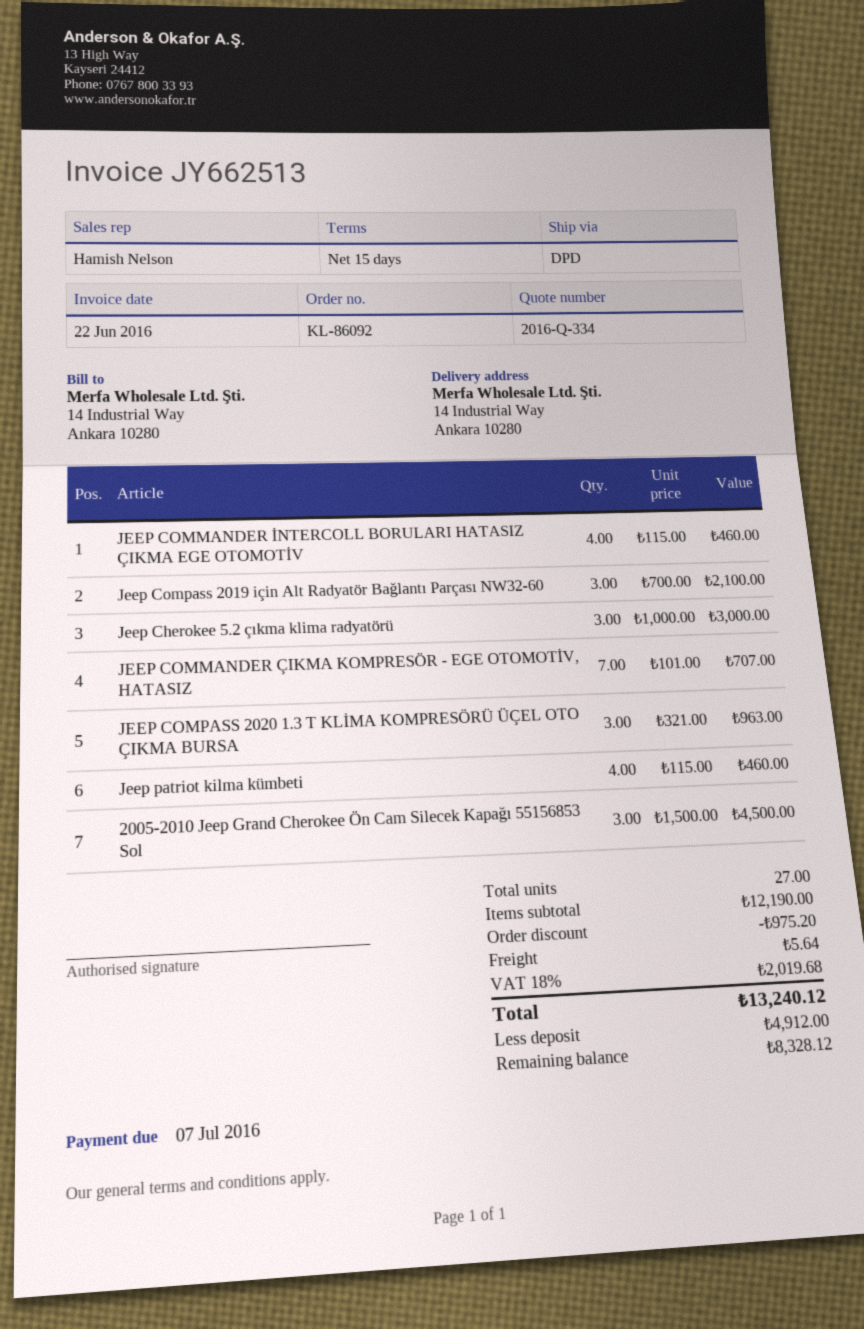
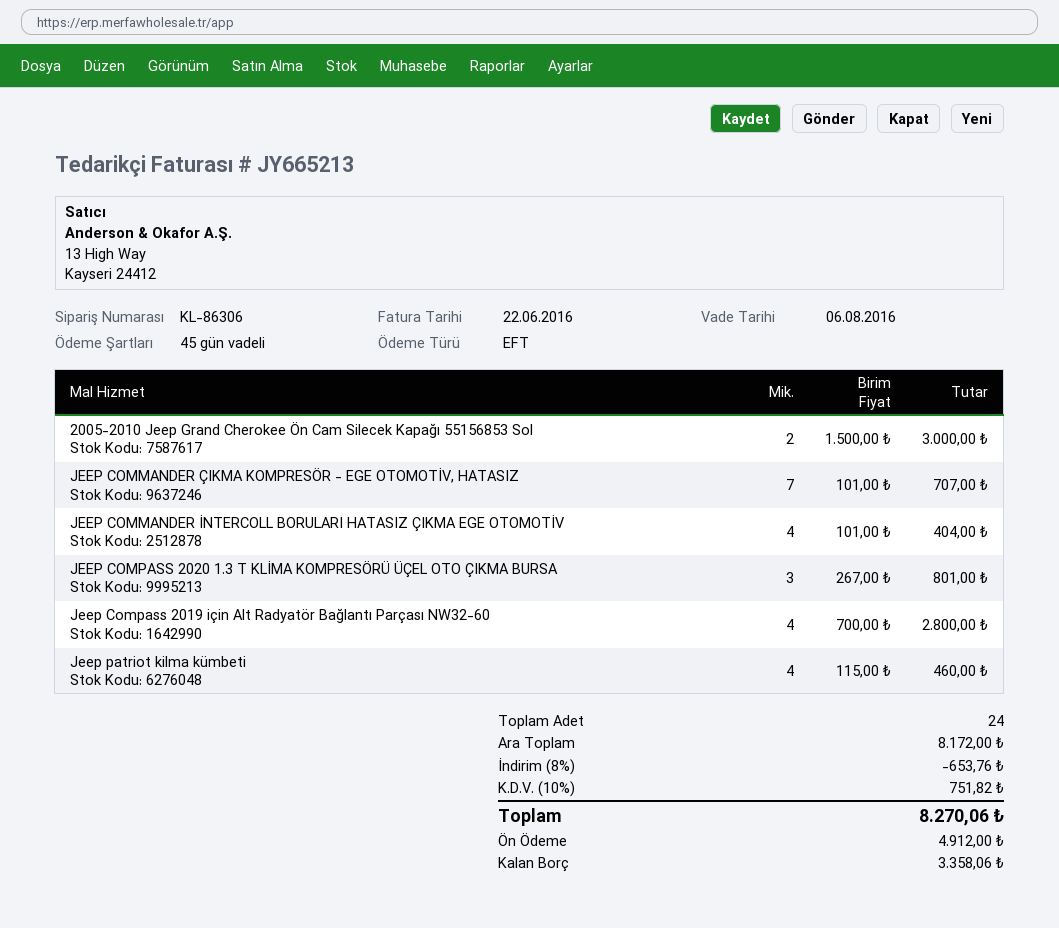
order number: KL-86092 -> KL-86306
invoice number: JY662513 -> JY665213
payment terms: 15 days -> 45 days
due date: 2016-07-07 -> 2016-08-06
JEEP COMMANDER İNTERCOLL BORULARI HATASIZ ÇIKMA EGE OTOMOTİV: 4 x 115.00 = 460.00 -> 4 x 101.00 = 404.00
Jeep Compass 2019 için Alt Radyatör Bağlantı Parçası NW32-60: 3 x 700.00 = 2100.00 -> 4 x 700.00 = 2800.00
Jeep Cherokee 5.2 çıkma klima radyatörü: 3 x 1000.00 = 3000.00 -> none
JEEP COMPASS 2020 1.3 T KLİMA KOMPRESÖRÜ ÜÇEL OTO ÇIKMA BURSA: 3 x 321.00 = 963.00 -> 3 x 267.00 = 801.00
2005-2010 Jeep Grand Cherokee Ön Cam Silecek Kapağı 55156853 Sol: 3 x 1500.00 = 4500.00 -> 2 x 1500.00 = 3000.00
total quantity: 27 -> 24
subtotal: 12190.00 -> 8172.00
discount: 975.20 -> 653.76
shipping: 5.64 -> none
tax: 18% = 2019.68 -> 10% = 751.82
total: 13240.12 -> 8270.06
balance: 8328.12 -> 3358.06

